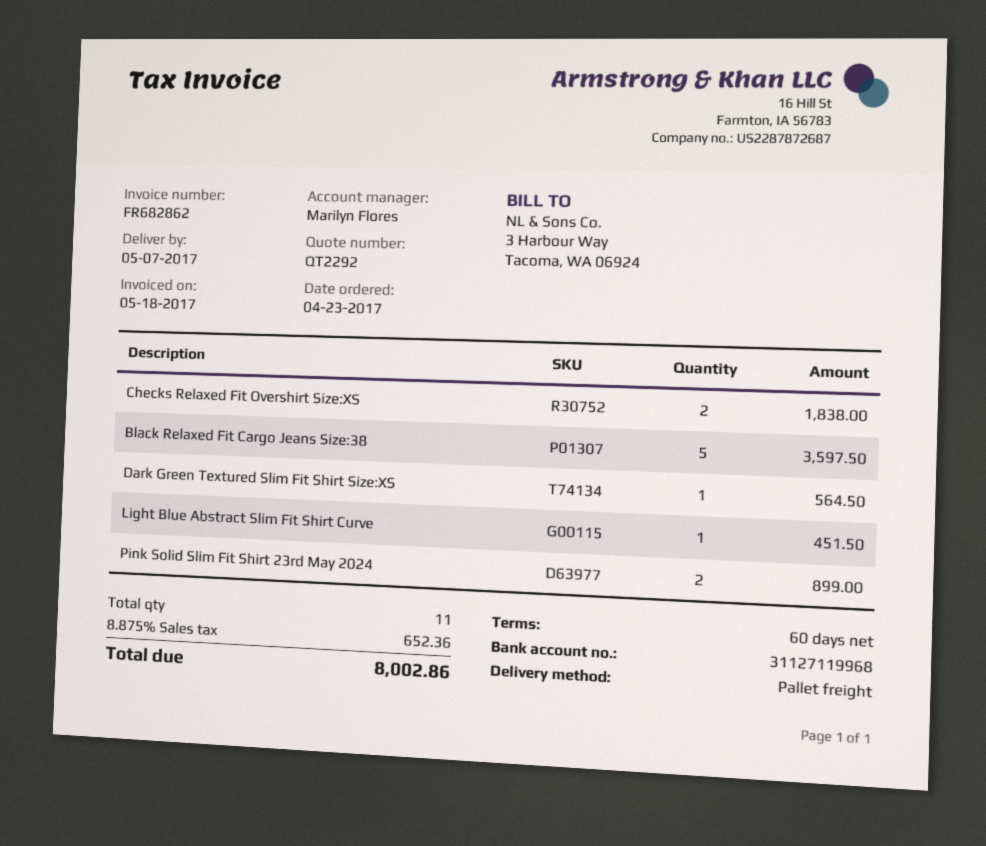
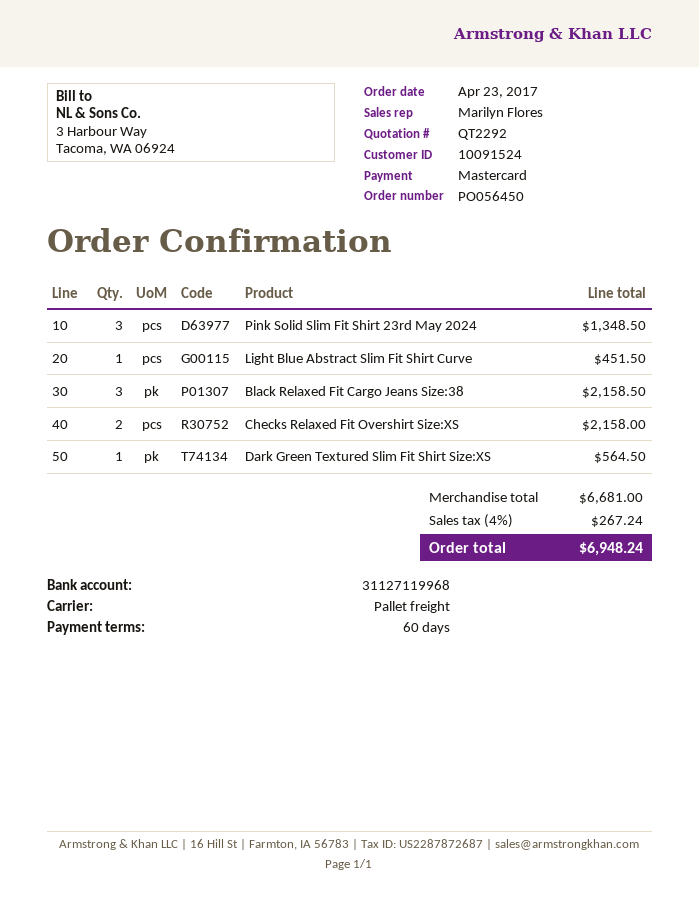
Checks Relaxed Fit Overshirt Size:XS: 2 for 1838.00 -> 2 for 2158.00
Black Relaxed Fit Cargo Jeans Size:38: 5 for 3597.50 -> 3 for 2158.50
Pink Solid Slim Fit Shirt 23rd May 2024: 2 for 899.00 -> 3 for 1348.50
tax: 8.875% = 652.36 -> 4% = 267.24
total: 8002.86 -> 6948.24

